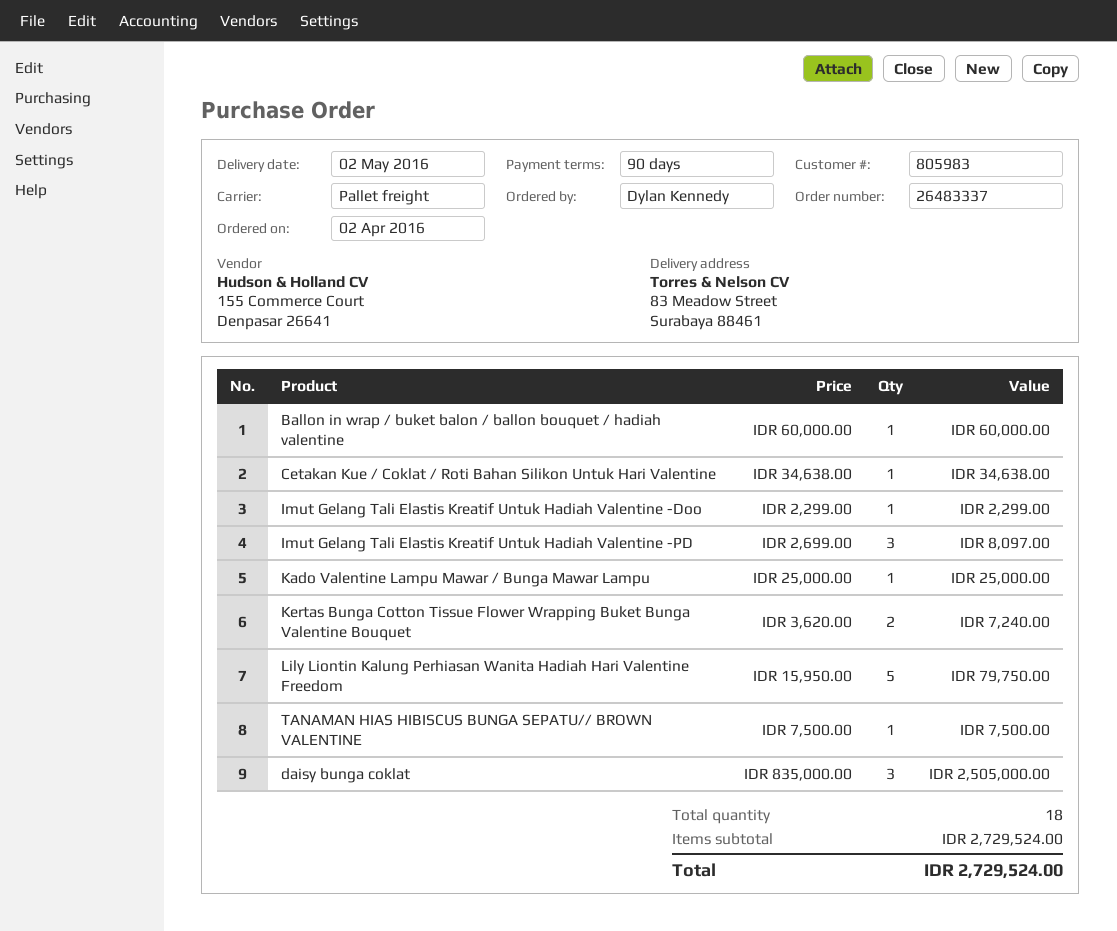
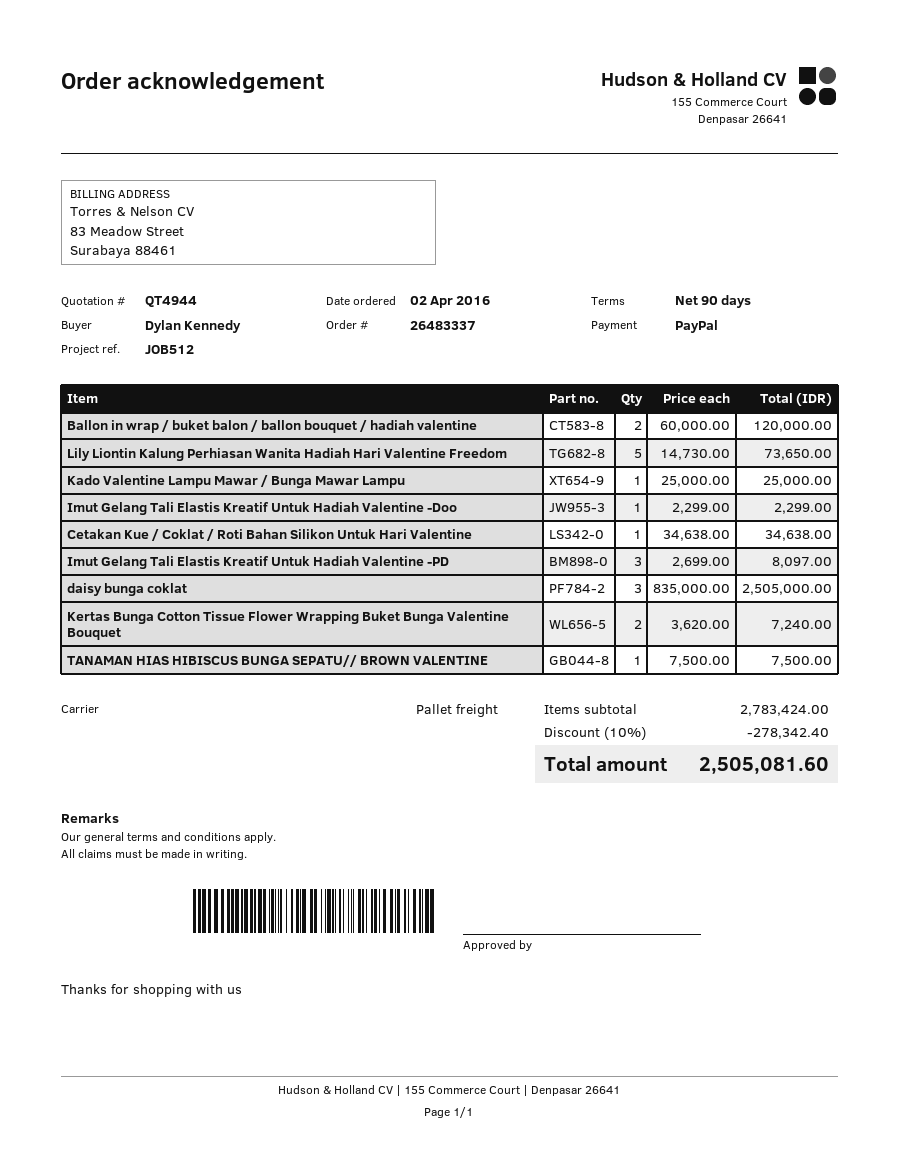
Ballon in wrap / buket balon / ballon bouquet / hadiah valentine: 1 x 60000.00 = 60000.00 -> 2 x 60000.00 = 120000.00
Lily Liontin Kalung Perhiasan Wanita Hadiah Hari Valentine Freedom: 5 x 15950.00 = 79750.00 -> 5 x 14730.00 = 73650.00
subtotal: 2729524.00 -> 2783424.00
discount: none -> 10% = 278342.40
total: 2729524.00 -> 2505081.60

